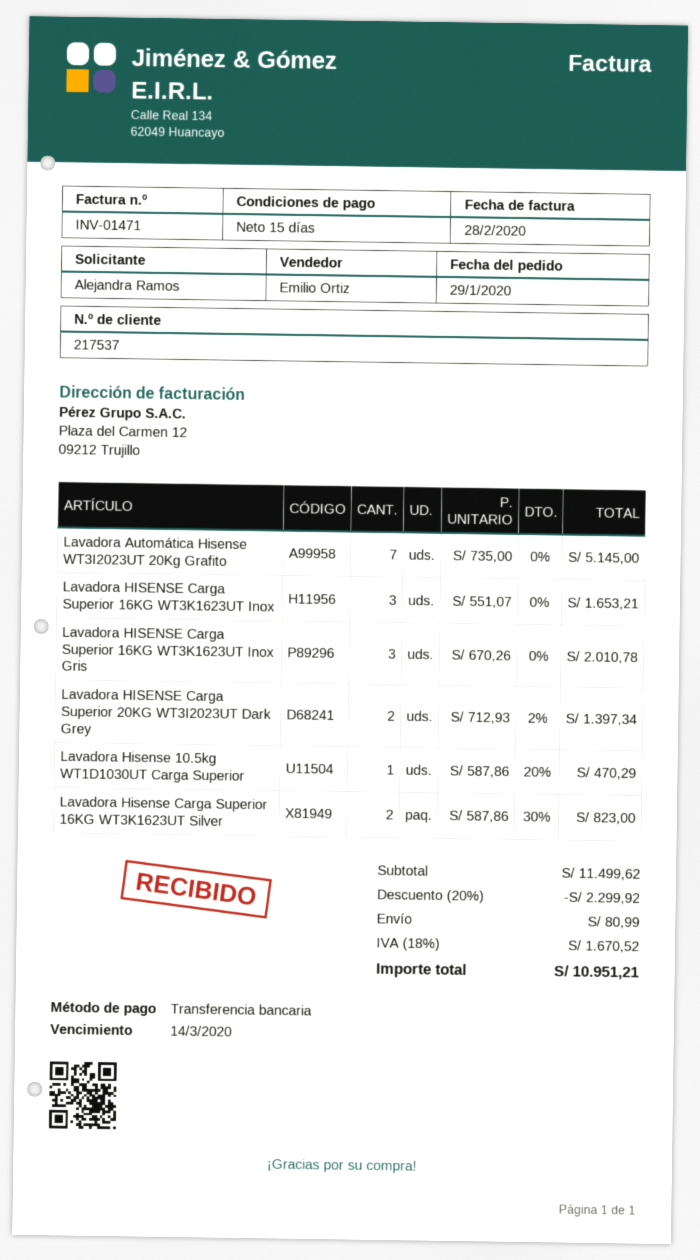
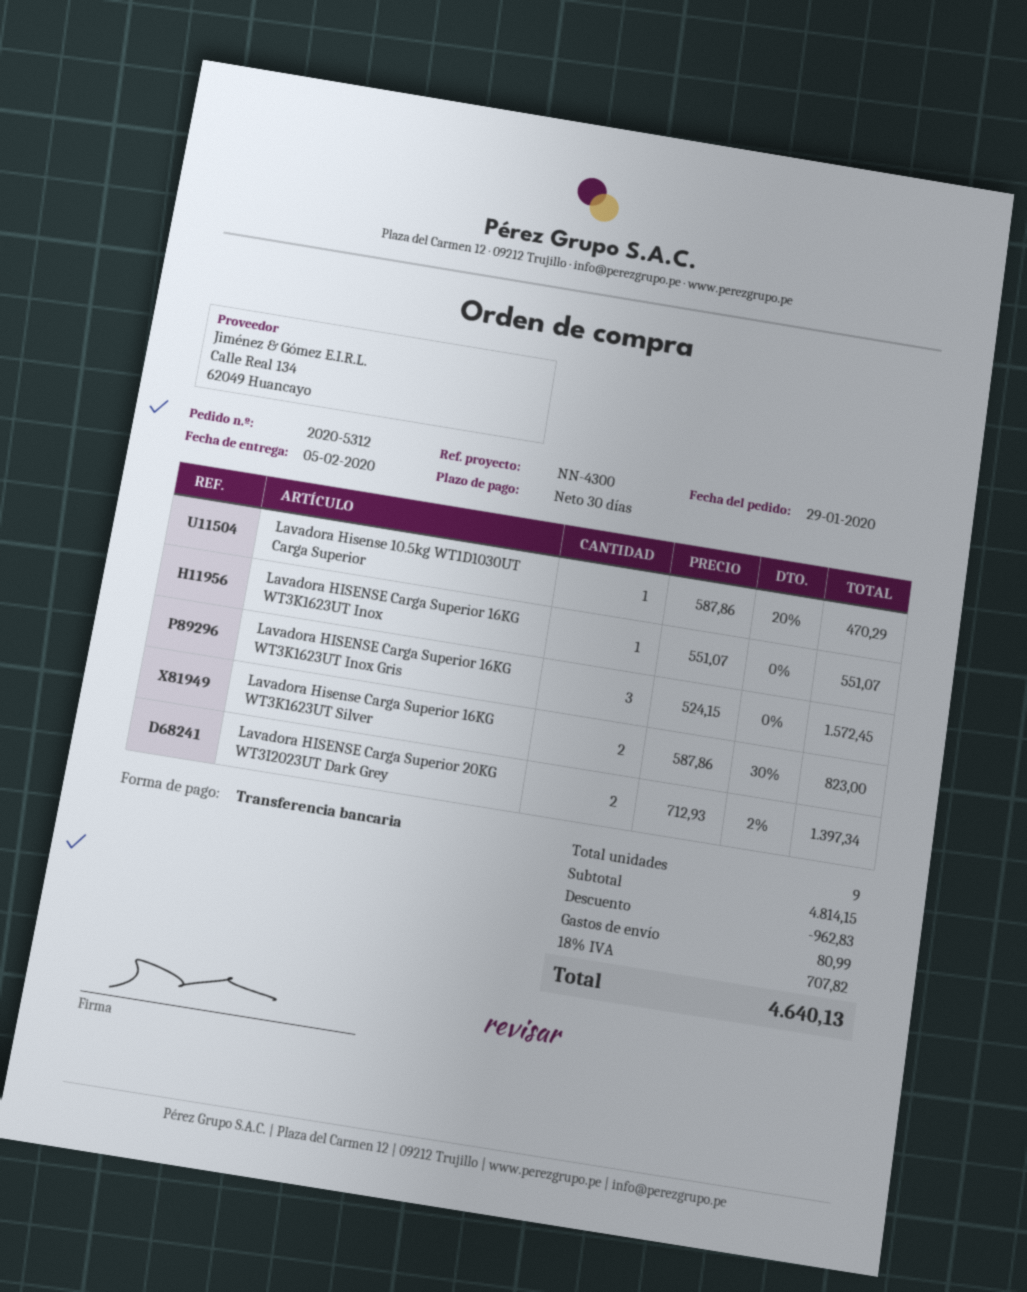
payment terms: 15 days -> 30 days
Lavadora Automática Hisense WT3I2023UT 20Kg Grafito: 7 x 735.00 = 5145.00 -> none
Lavadora HISENSE Carga Superior 16KG WT3K1623UT Inox: 3 x 551.07 = 1653.21 -> 1 x 551.07 = 551.07
Lavadora HISENSE Carga Superior 16KG WT3K1623UT Inox Gris: 3 x 670.26 = 2010.78 -> 3 x 524.15 = 1572.45
subtotal: 11499.62 -> 4814.15
discount: 2299.92 -> 962.83
tax: 18% = 1670.52 -> 18% = 707.82
total: 10951.21 -> 4640.13

